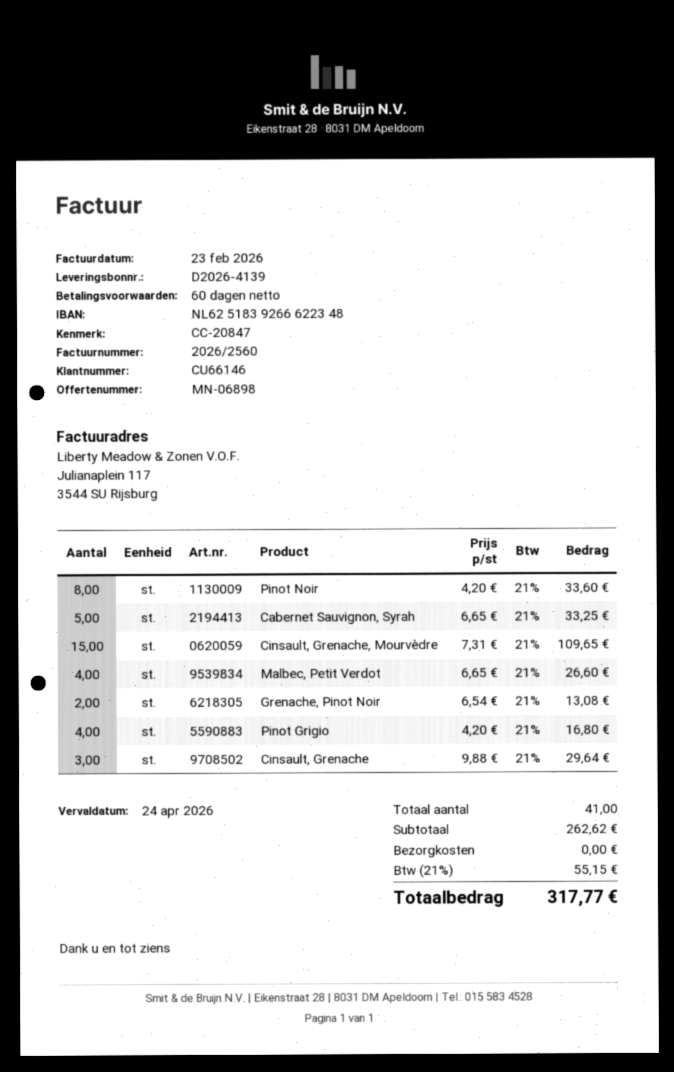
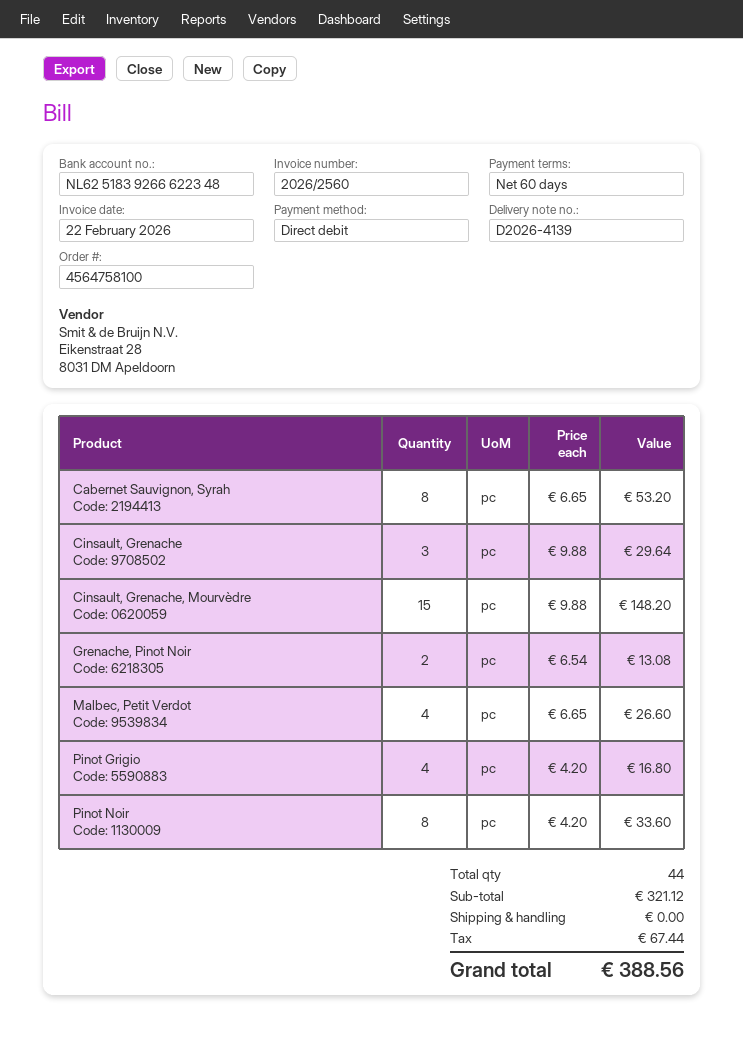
invoice date: 2026-02-23 -> 2026-02-22
Cabernet Sauvignon, Syrah: 5 x 6.65 = 33.25 -> 8 x 6.65 = 53.20
Cinsault, Grenache, Mourvèdre: 15 x 7.31 = 109.65 -> 15 x 9.88 = 148.20
total quantity: 41 -> 44
subtotal: 262.62 -> 321.12
tax: 55.15 -> 67.44
total: 317.77 -> 388.56

